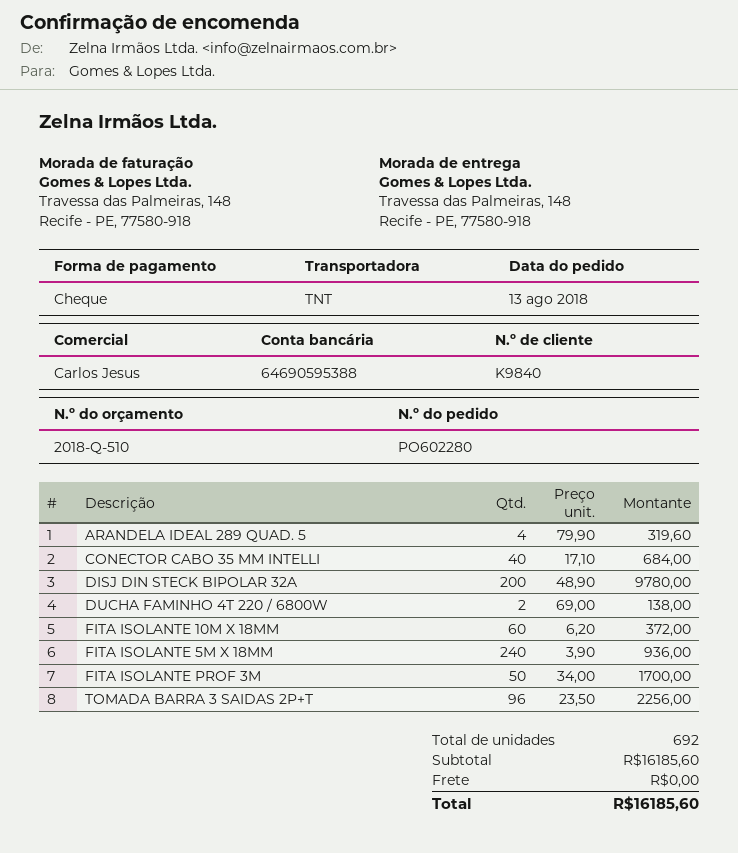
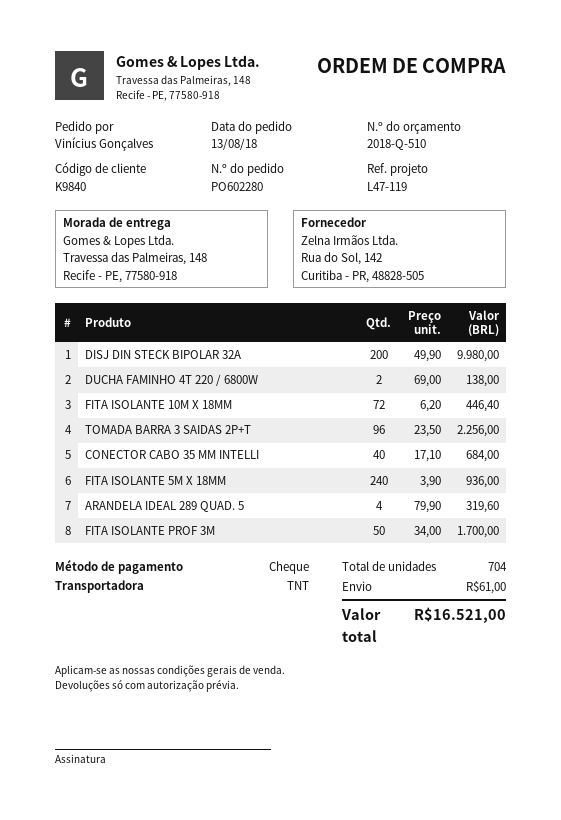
DISJ DIN STECK BIPOLAR 32A: 200 x 48.90 = 9780.00 -> 200 x 49.90 = 9980.00
FITA ISOLANTE 10M X 18MM: 60 x 6.20 = 372.00 -> 72 x 6.20 = 446.40
total quantity: 692 -> 704
shipping: 0.00 -> 61.00
total: 16185.60 -> 16521.00

